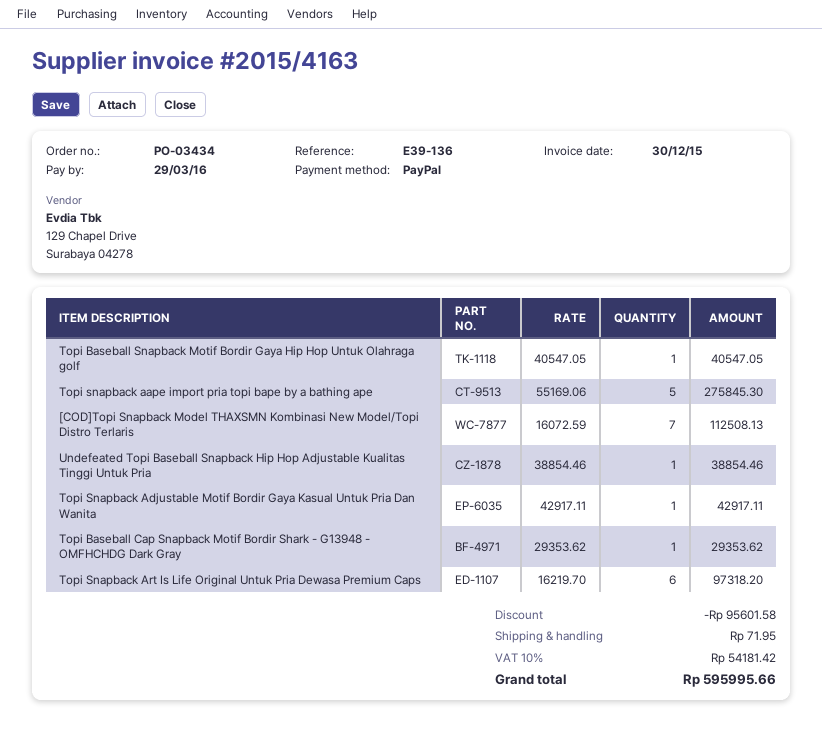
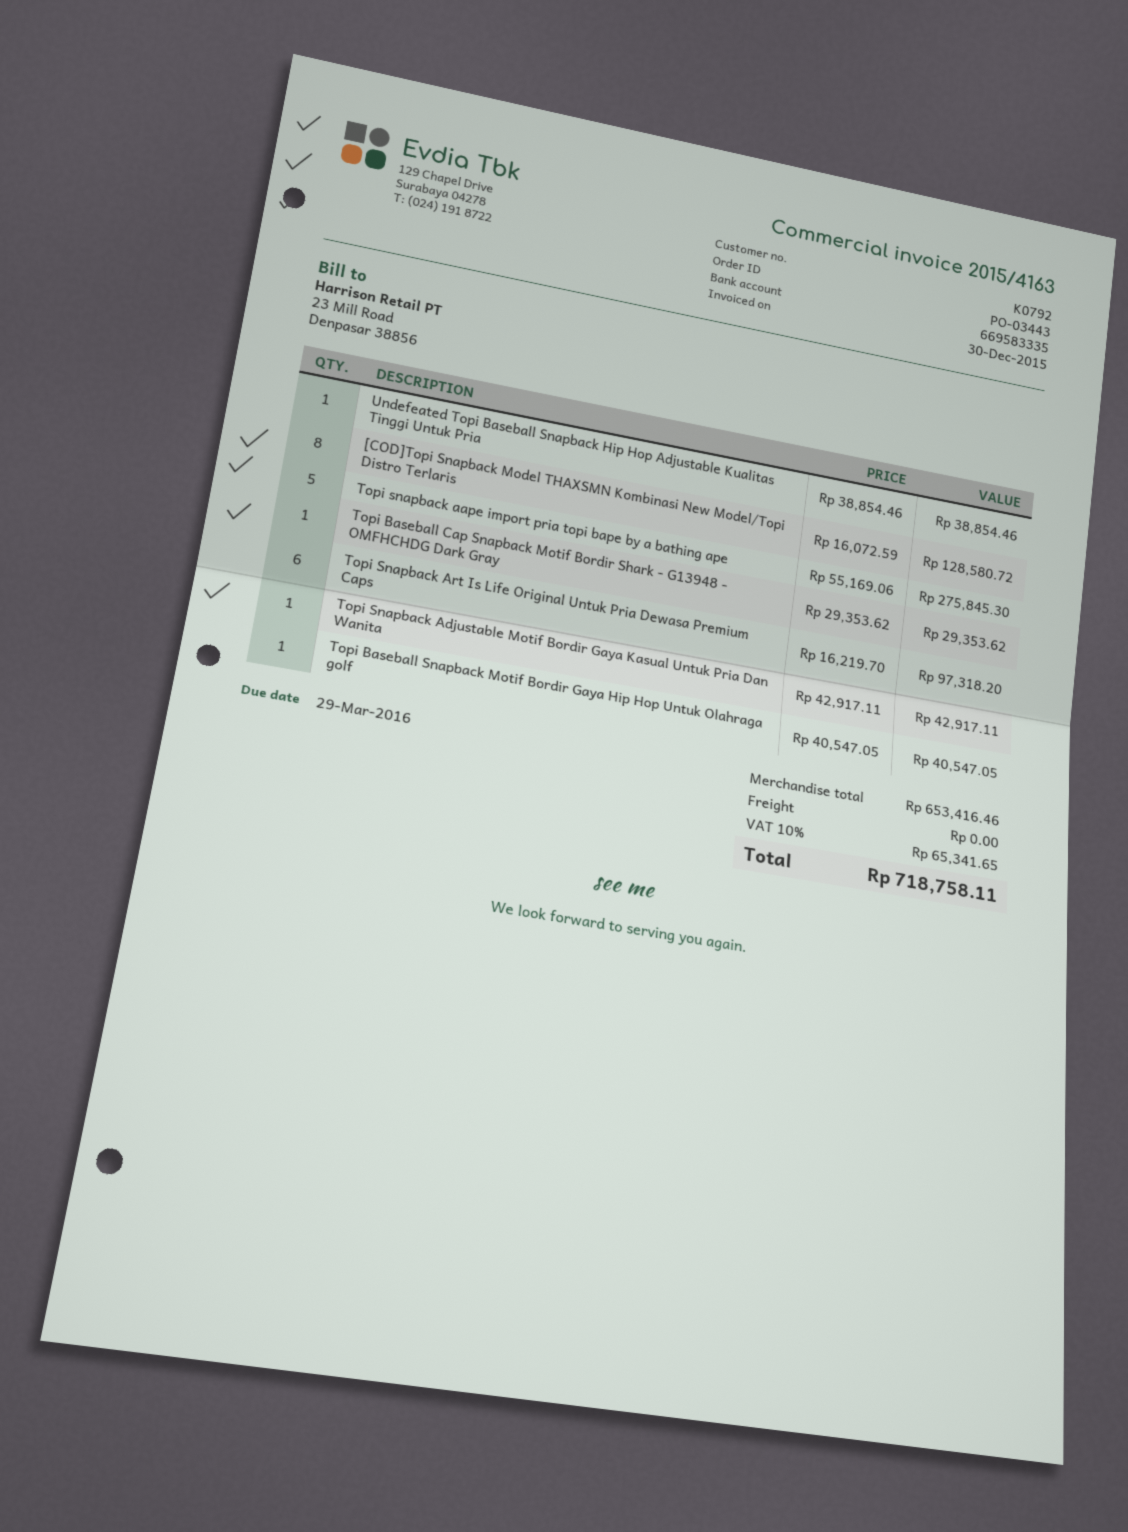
order number: PO-03434 -> PO-03443
[COD]Topi Snapback Model THAXSMN Kombinasi New Model/Topi Distro Terlaris: 7 x 16072.59 = 112508.13 -> 8 x 16072.59 = 128580.72
discount: 95601.58 -> none
shipping: 71.95 -> 0.00
tax: 10% = 54181.42 -> 10% = 65341.65
total: 595995.66 -> 718758.11

